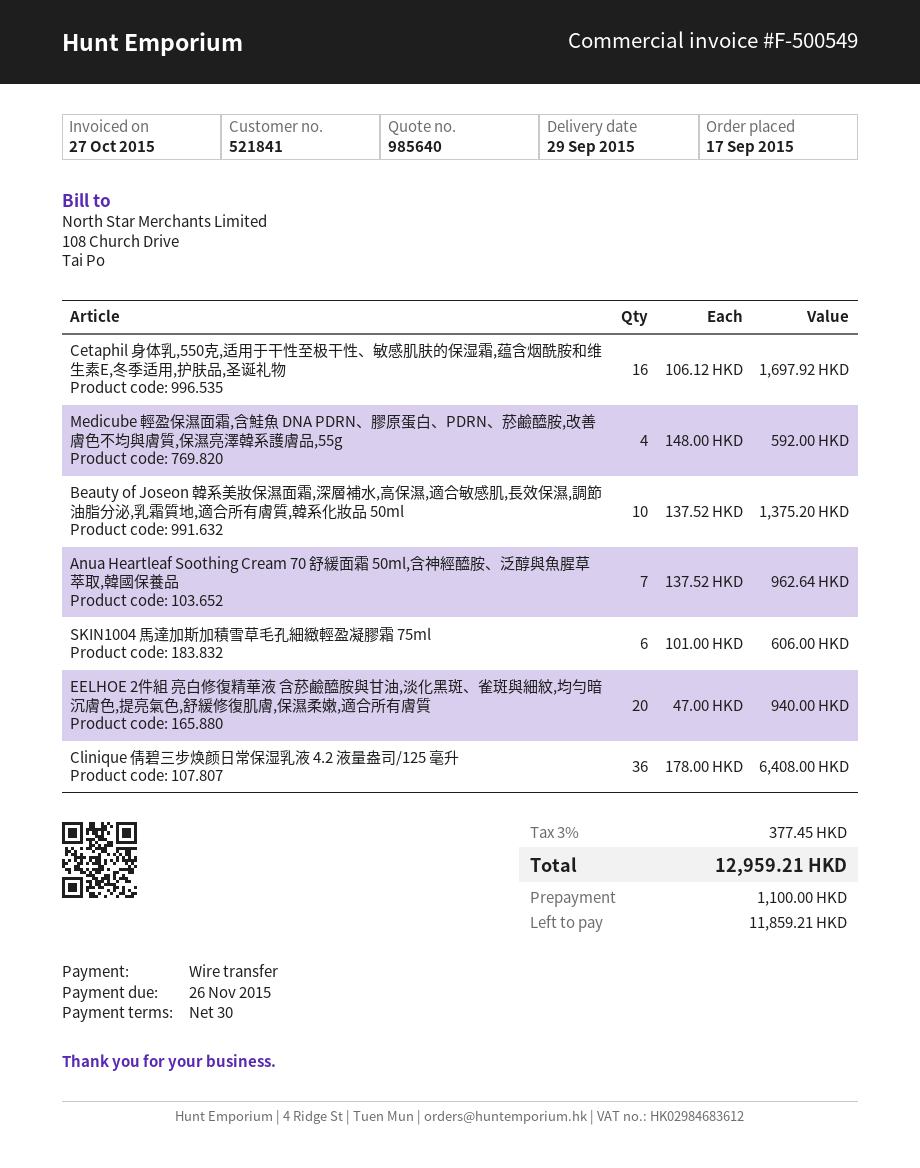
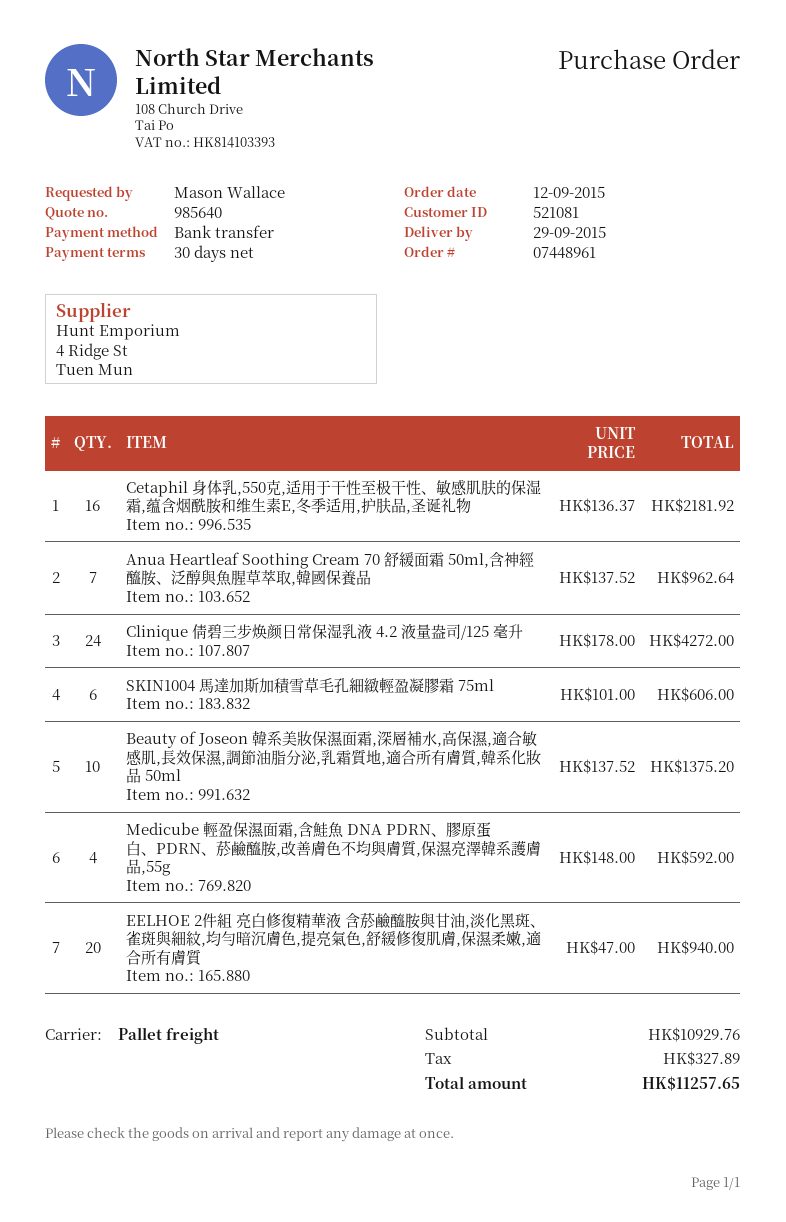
order date: 2015-09-17 -> 2015-09-12
customer number: 521841 -> 521081
Cetaphil 身体乳,550克,适用于干性至极干性、敏感肌肤的保湿霜,蕴含烟酰胺和维生素E,冬季适用,护肤品,圣诞礼物: 16 x 106.12 = 1697.92 -> 16 x 136.37 = 2181.92
Clinique 倩碧三步焕颜日常保湿乳液 4.2 液量盎司/125 毫升: 36 x 178.00 = 6408.00 -> 24 x 178.00 = 4272.00
tax: 377.45 -> 327.89
total: 12959.21 -> 11257.65

